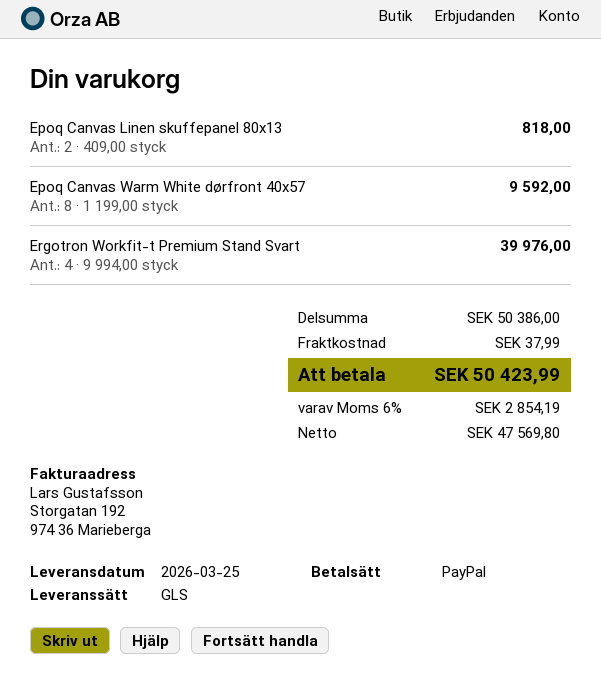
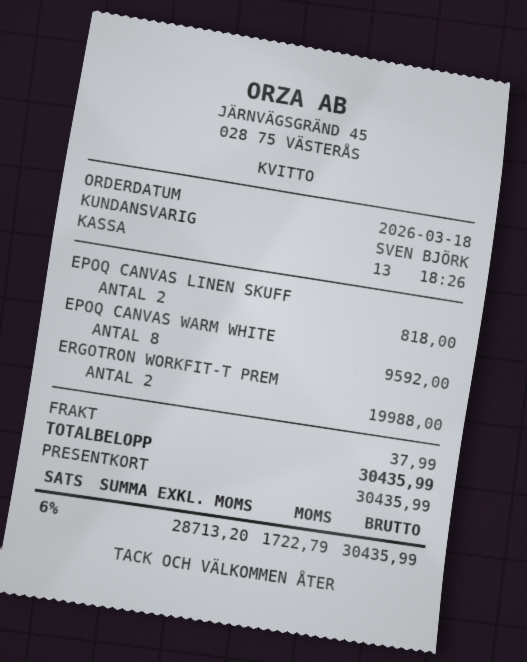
payment method: PayPal -> gift card
Ergotron Workfit-t Premium Stand Svart: 4 for 39976.00 -> 2 for 19988.00
net: 47569.80 -> 28713.20
tax: 6% = 2854.19 -> 6% = 1722.79
total: 50423.99 -> 30435.99

